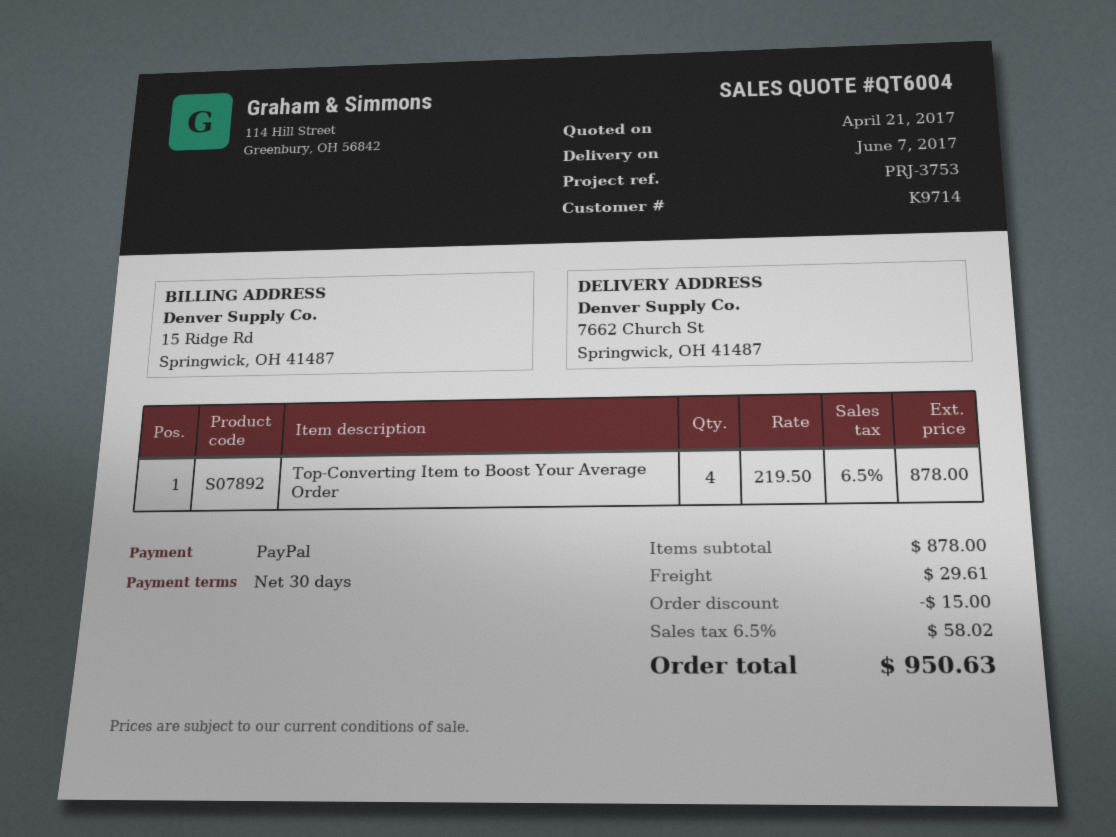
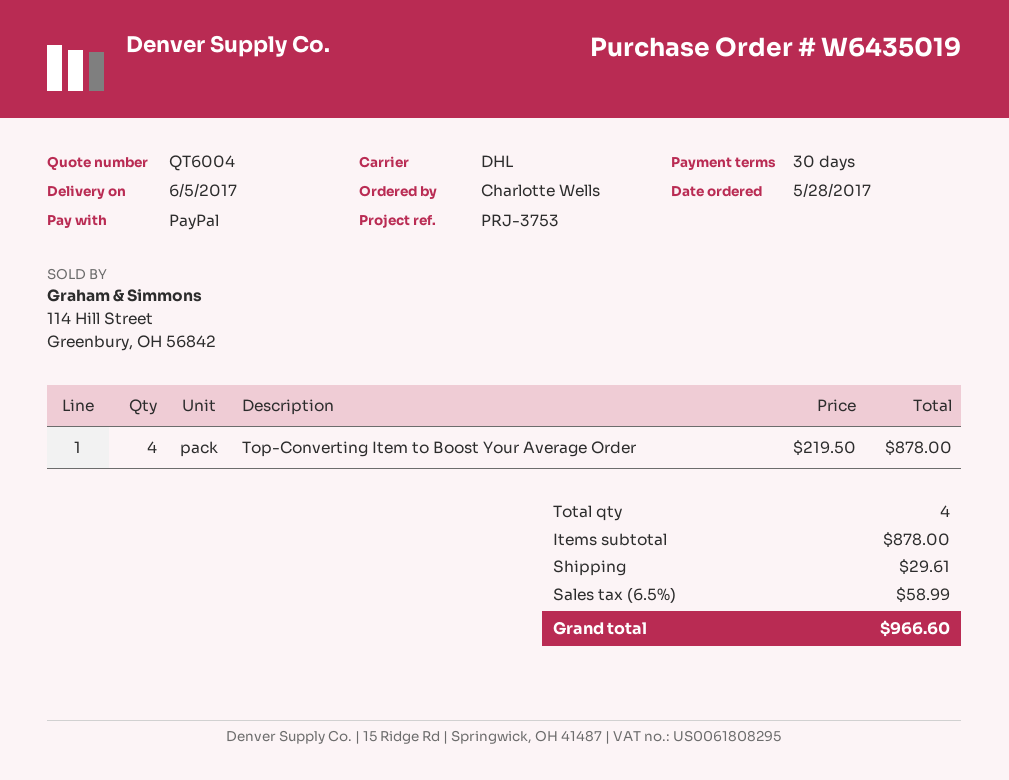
delivery date: 2017-06-07 -> 2017-06-05
discount: 15.00 -> none
tax: 6.5% = 58.02 -> 6.5% = 58.99
total: 950.63 -> 966.60

